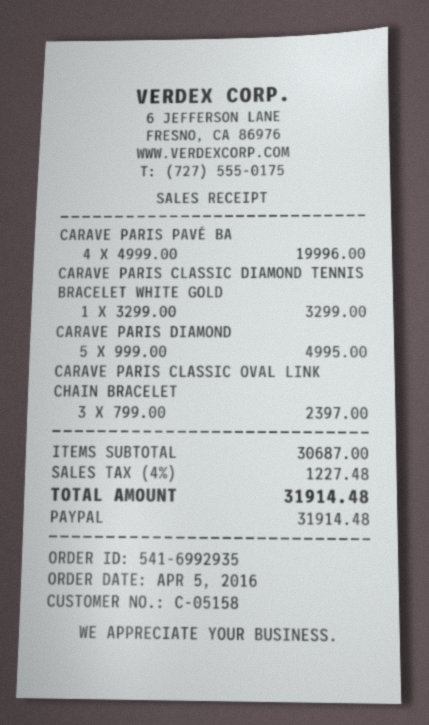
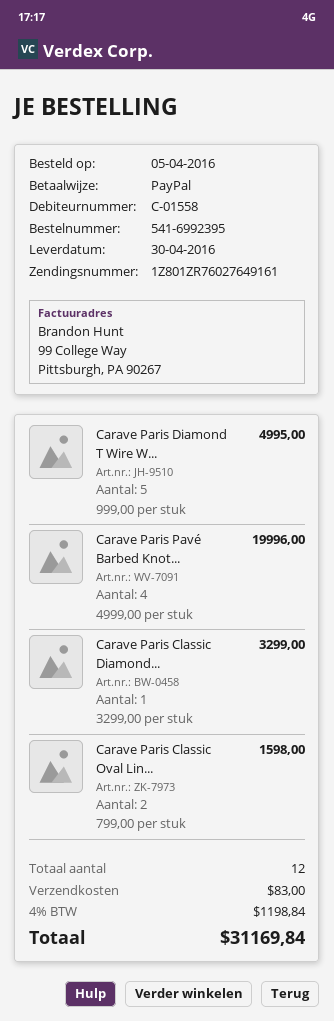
order number: 541-6992935 -> 541-6992395
customer number: C-05158 -> C-01558
CARAVE PARIS CLASSIC OVAL LINK CHAIN BRACELET: 3 x 799.00 = 2397.00 -> 2 x 799.00 = 1598.00
shipping: none -> 83.00
tax: 4% = 1227.48 -> 4% = 1198.84
total: 31914.48 -> 31169.84

